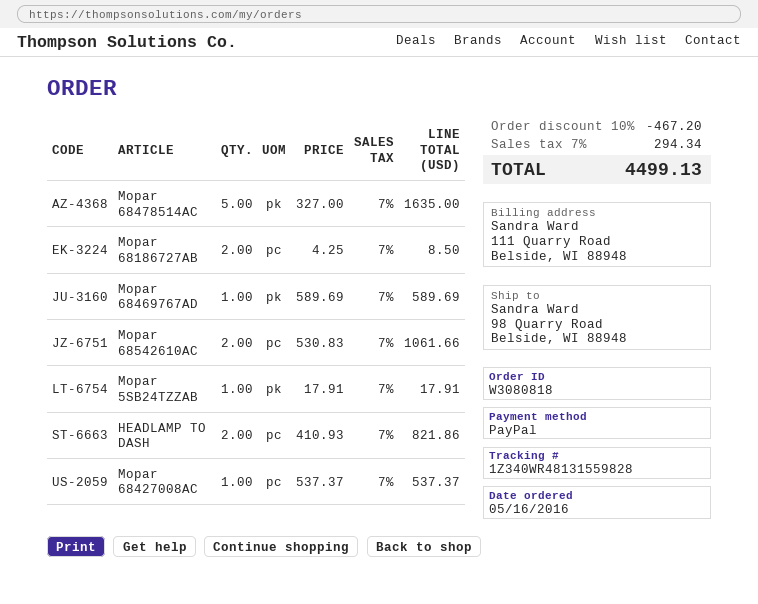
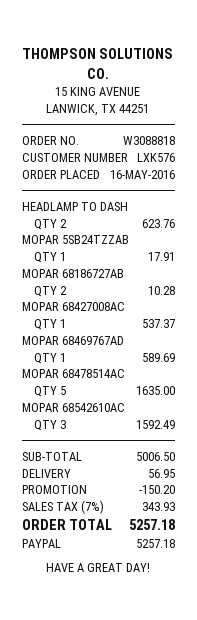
order number: W3080818 -> W3088818
Mopar 68186727AB: 2 for 8.50 -> 2 for 10.28
Mopar 68542610AC: 2 for 1061.66 -> 3 for 1592.49
HEADLAMP TO DASH: 2 for 821.86 -> 2 for 623.76
discount: 467.20 -> 150.20
shipping: none -> 56.95
tax: 7% = 294.34 -> 7% = 343.93
total: 4499.13 -> 5257.18

